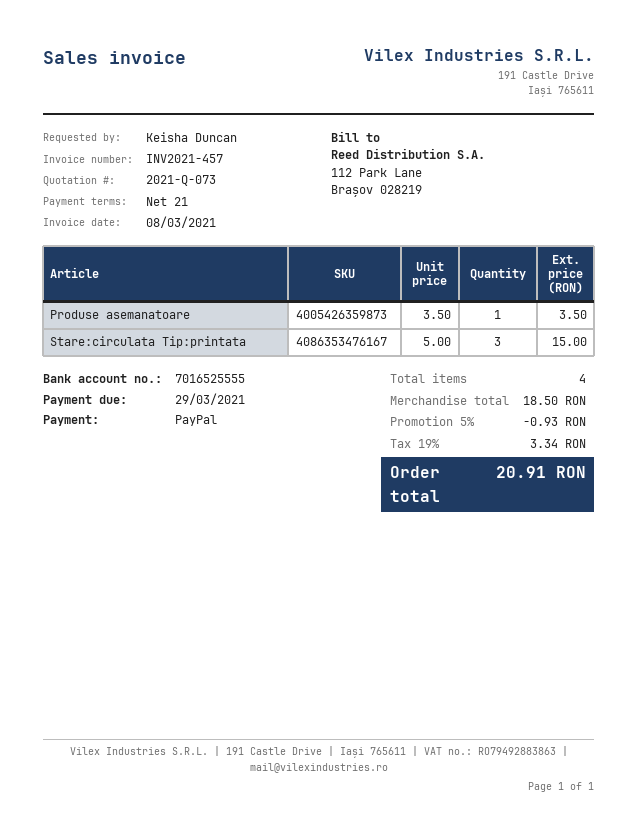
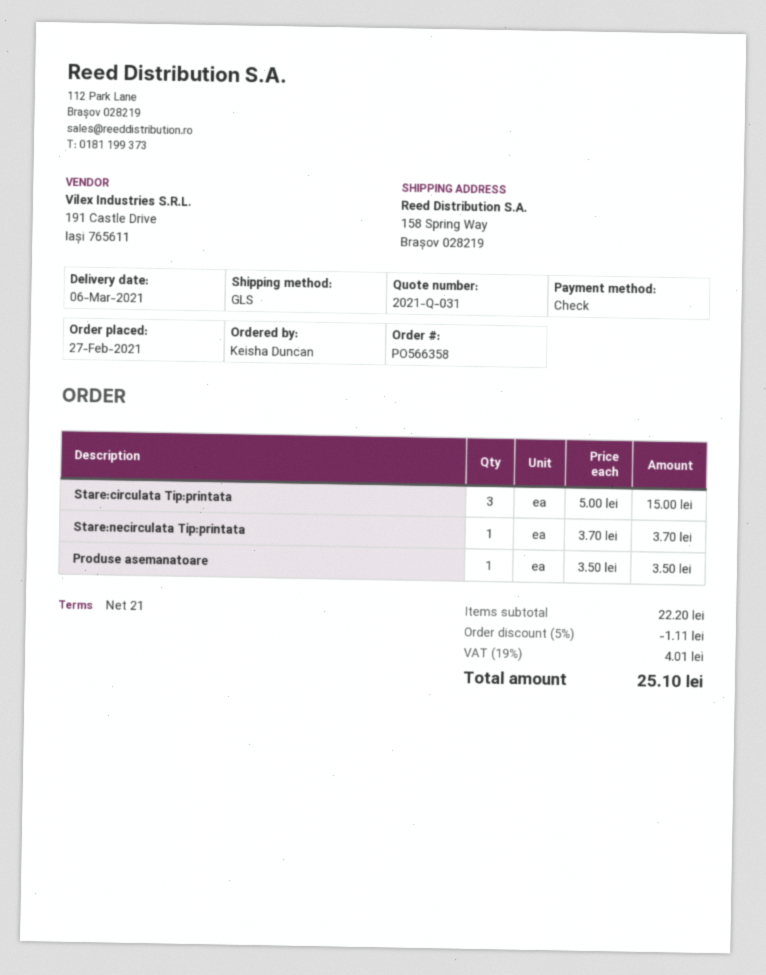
quote number: 2021-Q-073 -> 2021-Q-031
payment method: PayPal -> cheque
Stare:necirculata Tip:printata: none -> 1 x 3.70 = 3.70
subtotal: 18.50 -> 22.20
discount: 5% = 0.93 -> 5% = 1.11
tax: 19% = 3.34 -> 19% = 4.01
total: 20.91 -> 25.10

